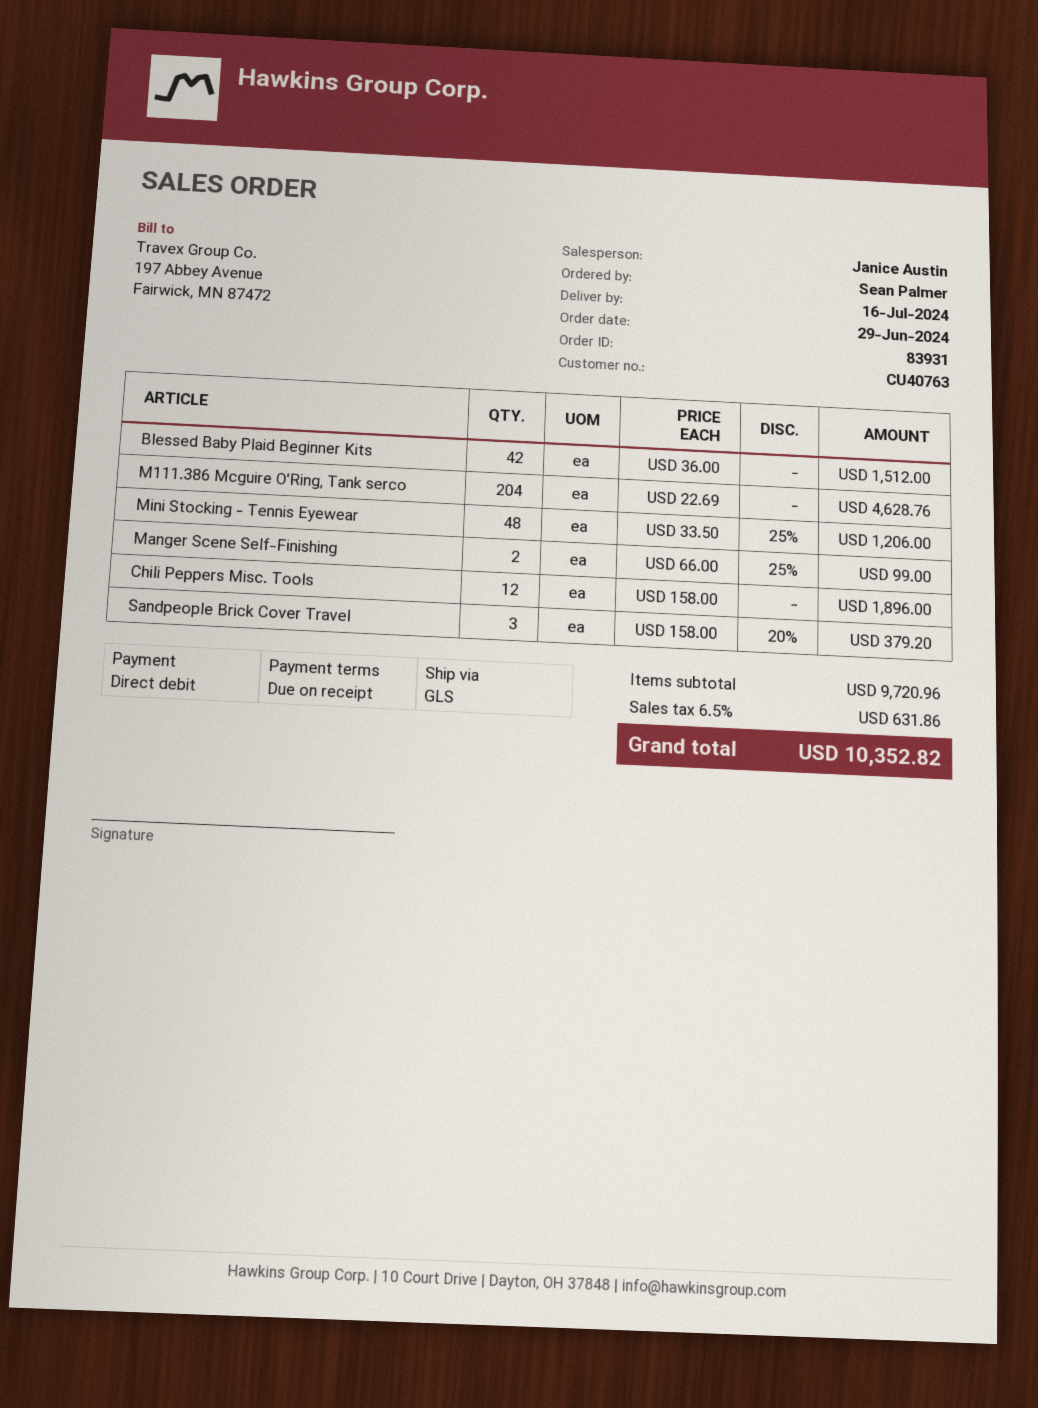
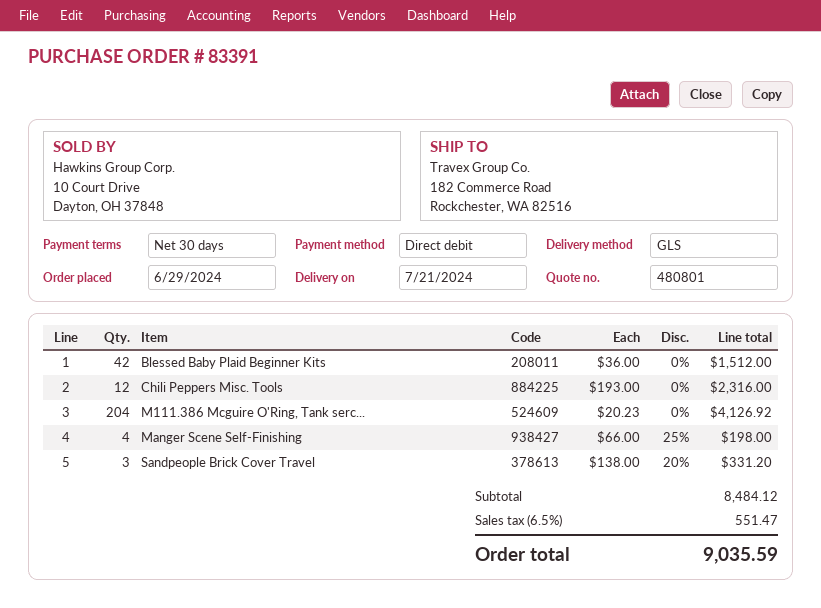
order number: 83931 -> 83391
delivery date: 2024-07-16 -> 2024-07-21
payment terms: on receipt -> 30 days
M111.386 Mcguire O'Ring, Tank serco: 204 x 22.69 = 4628.76 -> 204 x 20.23 = 4126.92
Mini Stocking - Tennis Eyewear: 48 x 33.50 - 25% = 1206.00 -> none
Manger Scene Self-Finishing: 2 x 66.00 - 25% = 99.00 -> 4 x 66.00 - 25% = 198.00
Chili Peppers Misc. Tools: 12 x 158.00 = 1896.00 -> 12 x 193.00 = 2316.00
Sandpeople Brick Cover Travel: 3 x 158.00 - 20% = 379.20 -> 3 x 138.00 - 20% = 331.20
subtotal: 9720.96 -> 8484.12
tax: 6.5% = 631.86 -> 6.5% = 551.47
total: 10352.82 -> 9035.59

